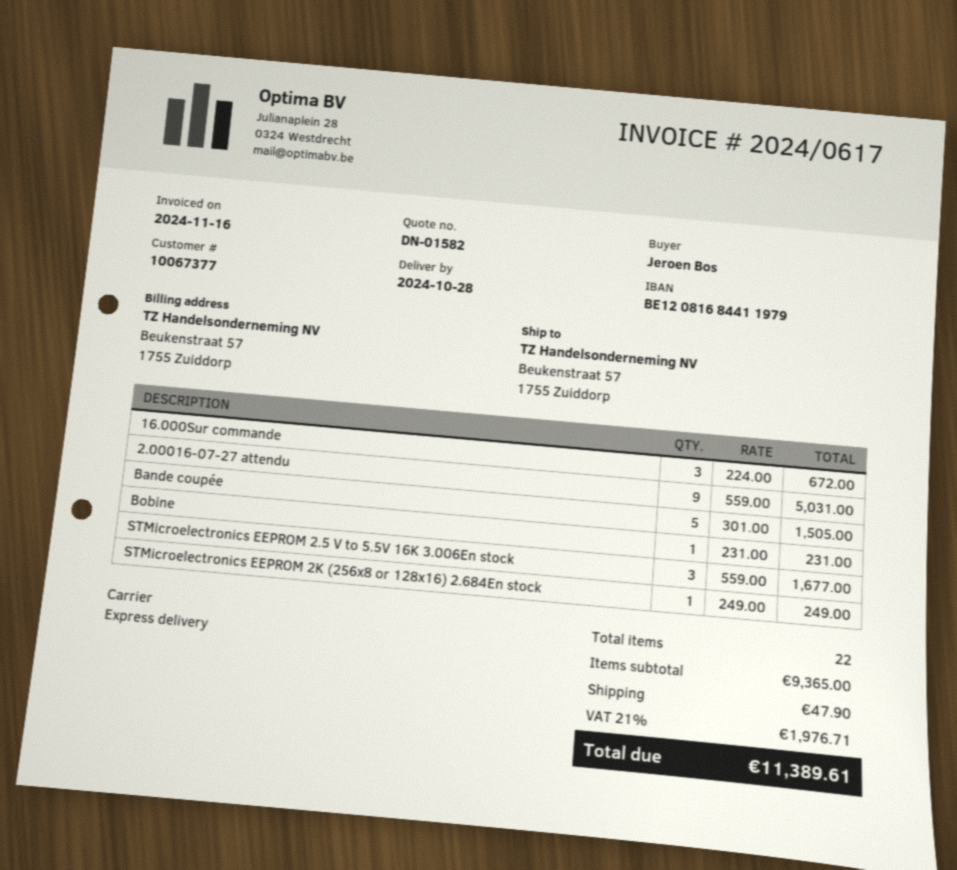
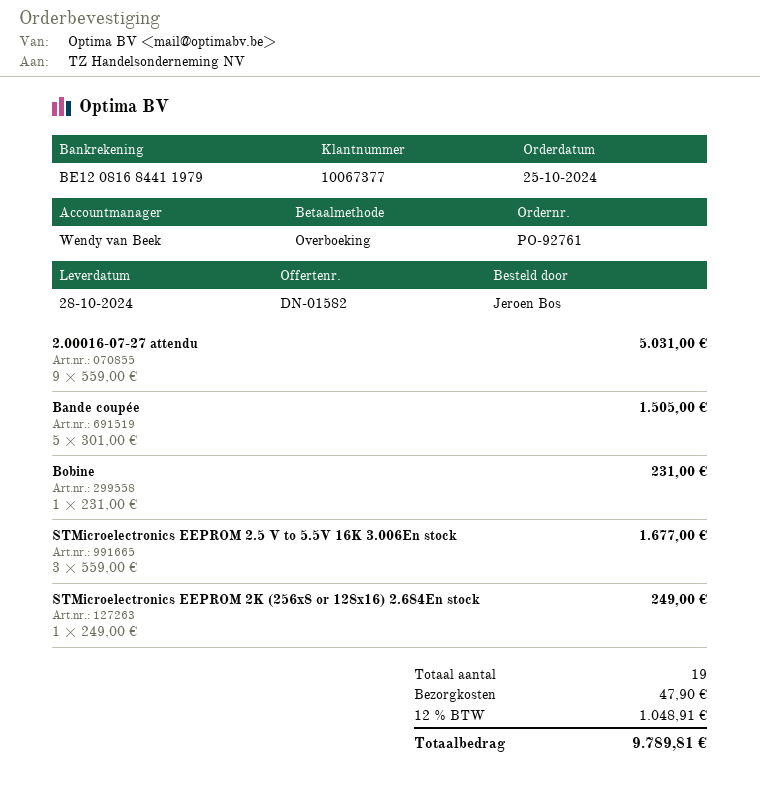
16.000Sur commande: 3 x 224.00 = 672.00 -> none
total quantity: 22 -> 19
tax: 21% = 1976.71 -> 12% = 1048.91
total: 11389.61 -> 9789.81

